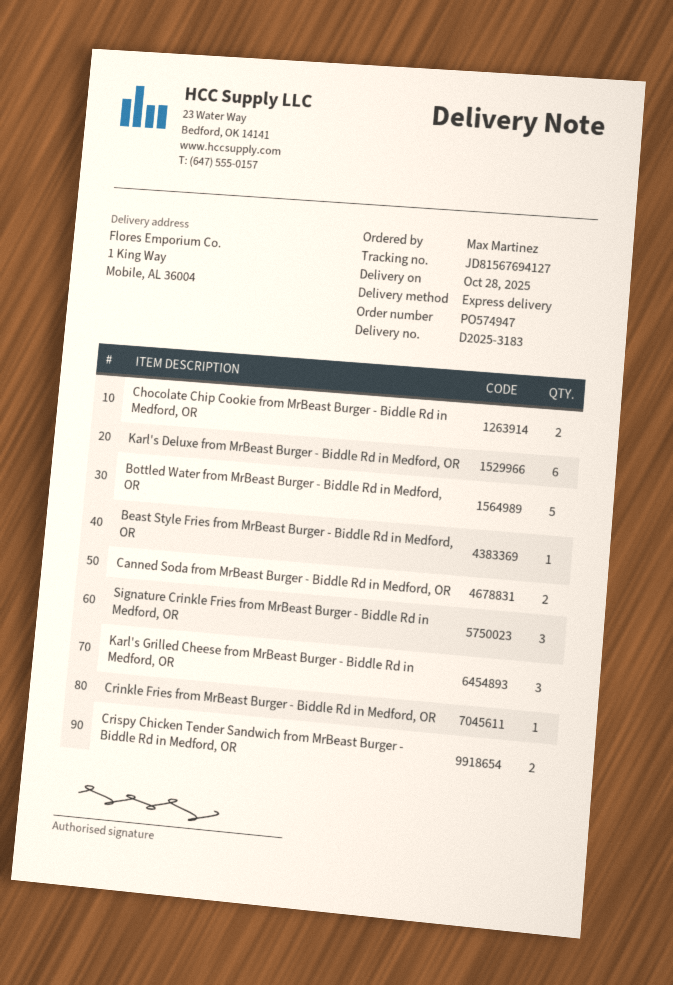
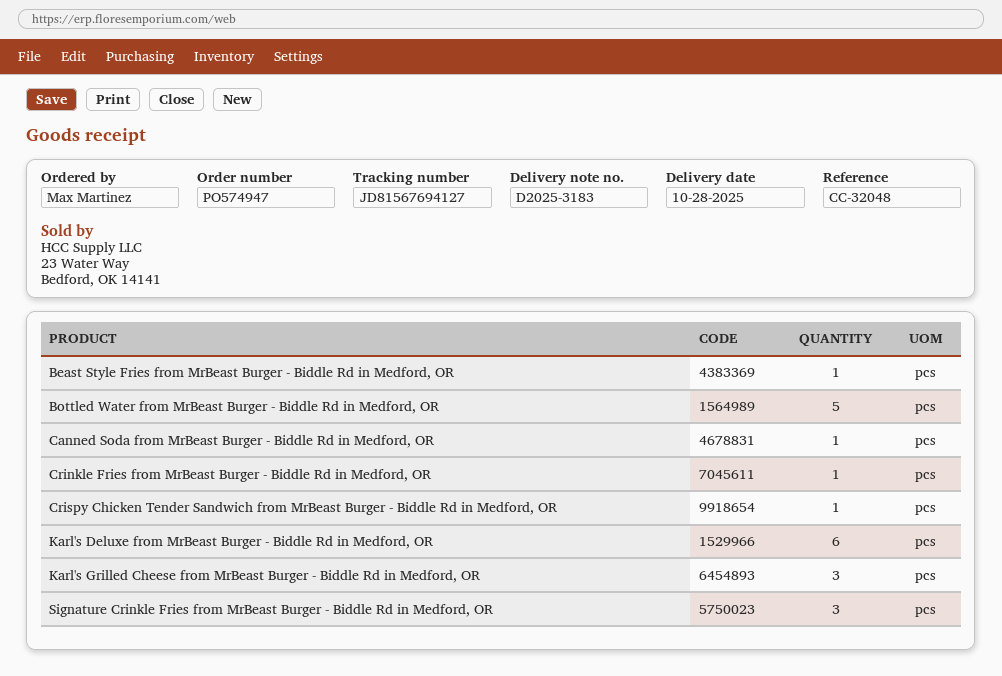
Chocolate Chip Cookie from MrBeast Burger - Biddle Rd in Medford, OR: 2 -> none
Canned Soda from MrBeast Burger - Biddle Rd in Medford, OR: 2 -> 1
Crispy Chicken Tender Sandwich from MrBeast Burger - Biddle Rd in Medford, OR: 2 -> 1

